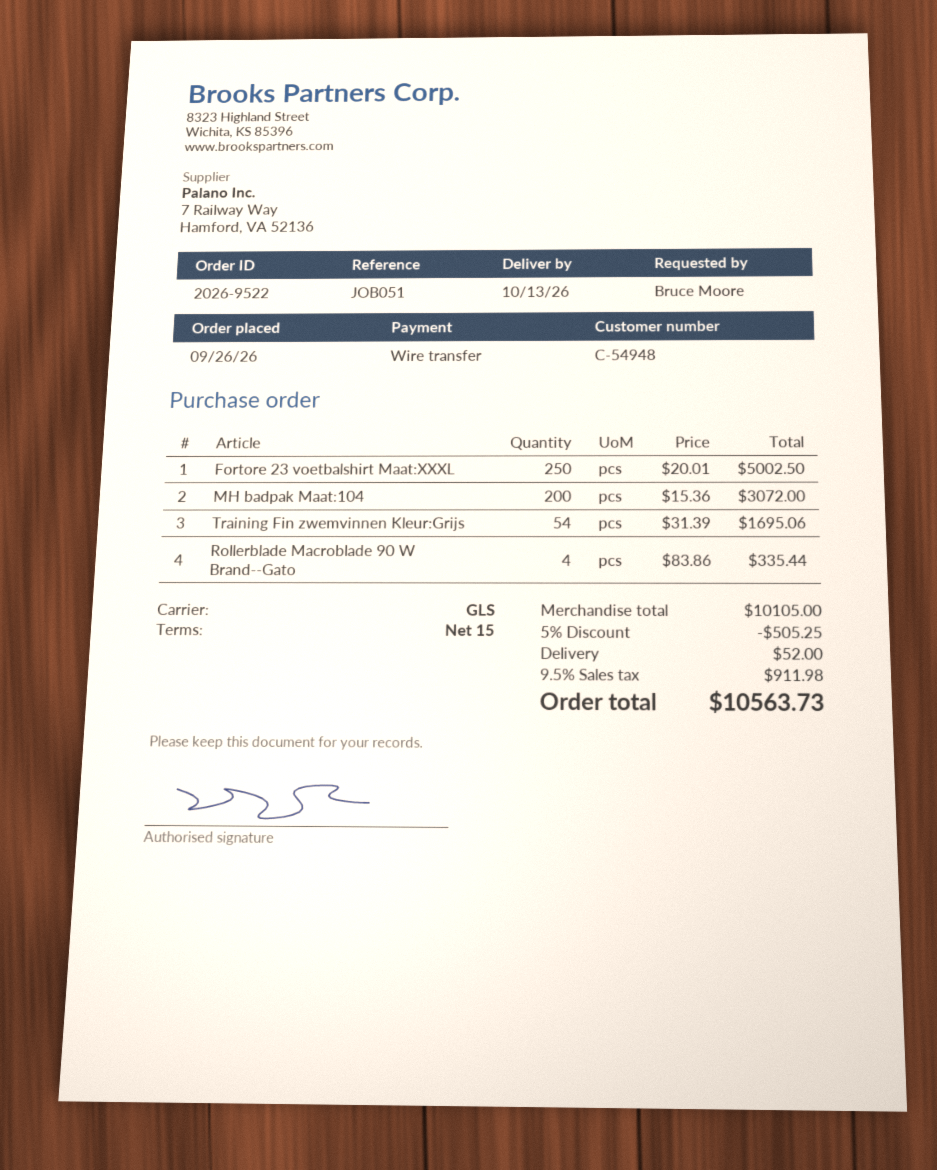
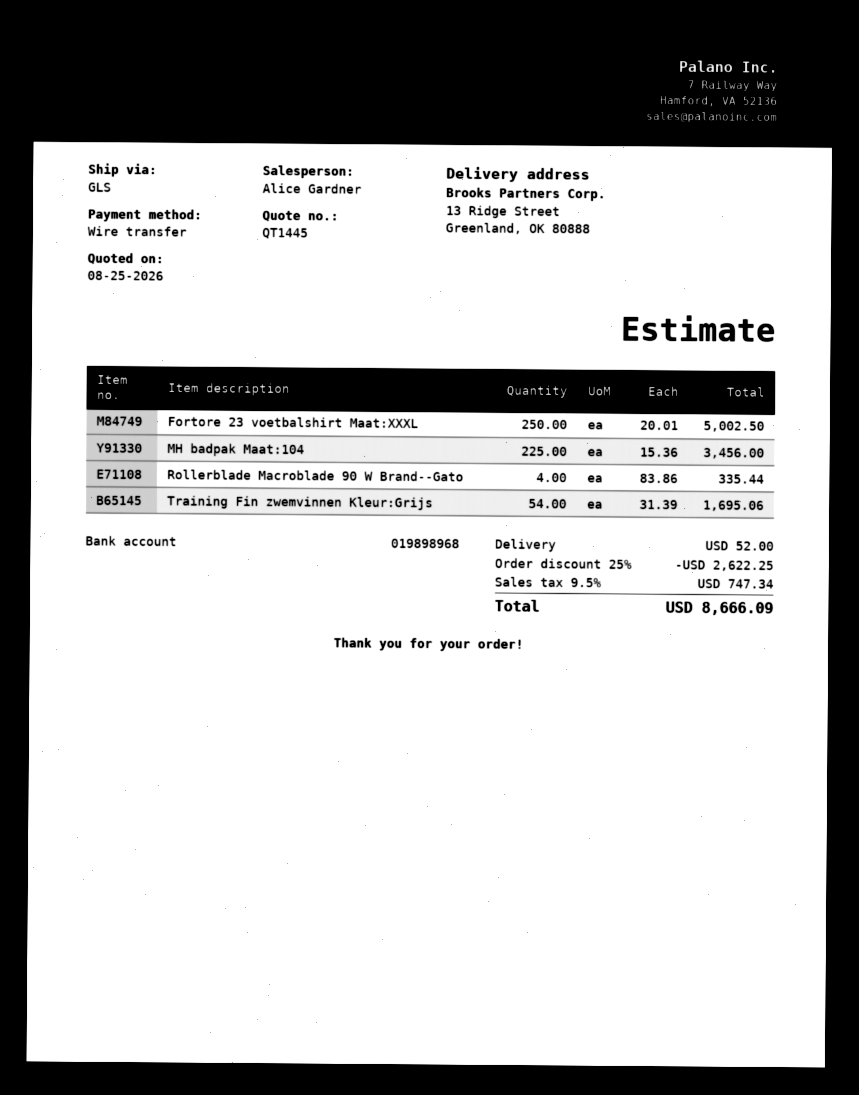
MH badpak Maat:104: 200 x 15.36 = 3072.00 -> 225 x 15.36 = 3456.00
discount: 5% = 505.25 -> 25% = 2622.25
tax: 9.5% = 911.98 -> 9.5% = 747.34
total: 10563.73 -> 8666.09

